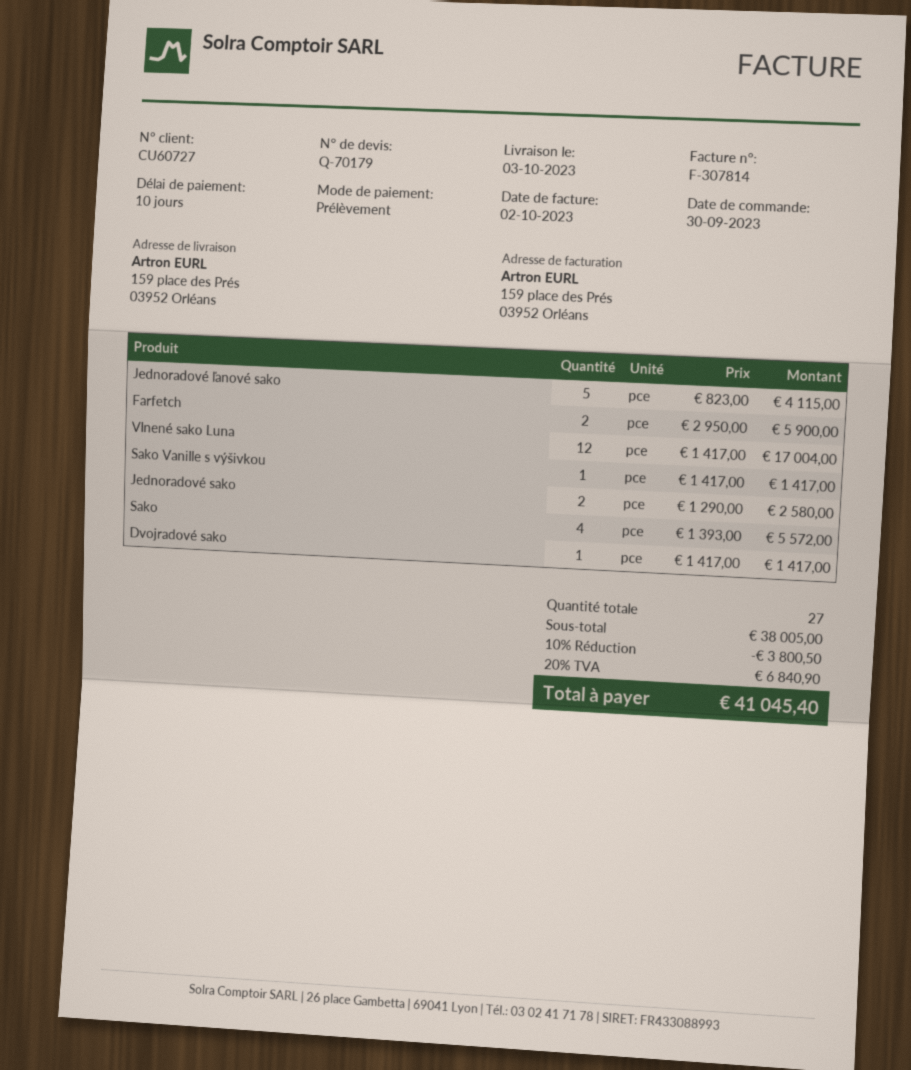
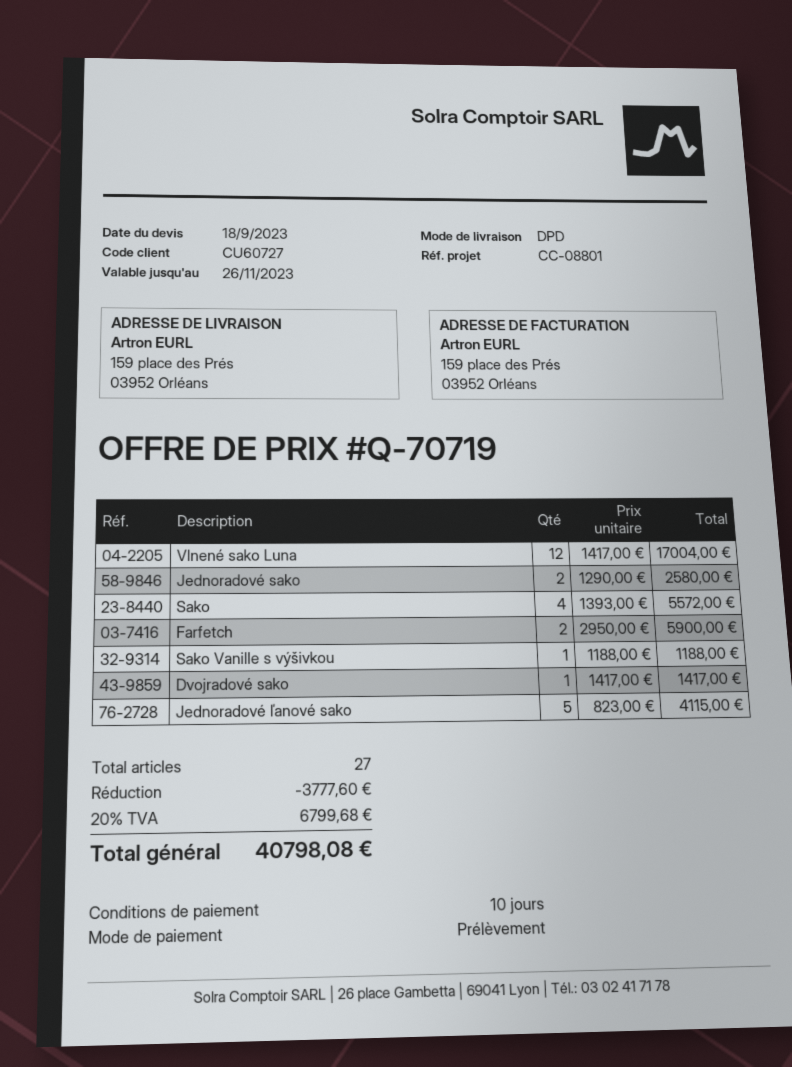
quote number: Q-70179 -> Q-70719
Sako Vanille s výšivkou: 1 x 1417.00 = 1417.00 -> 1 x 1188.00 = 1188.00
discount: 3800.50 -> 3777.60
tax: 20% = 6840.90 -> 20% = 6799.68
total: 41045.40 -> 40798.08

